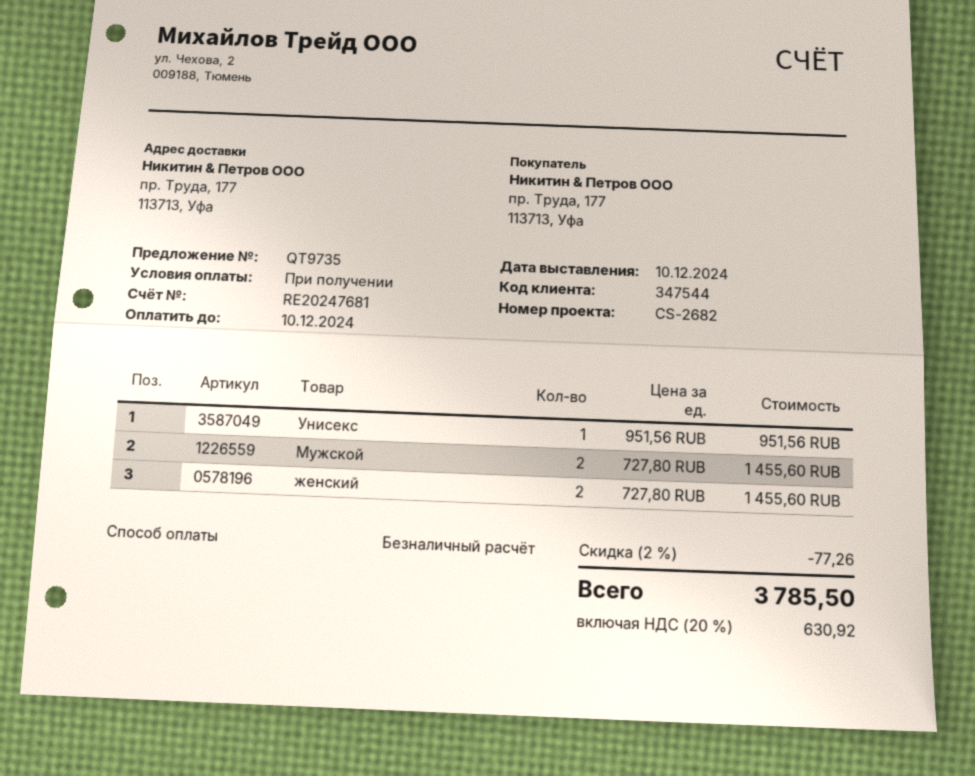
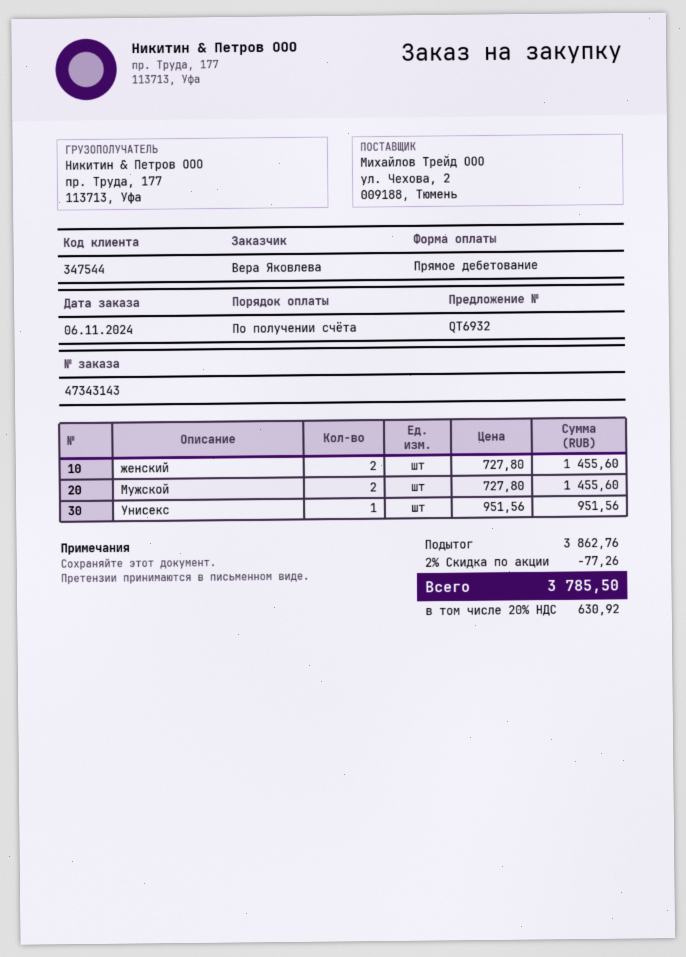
quote number: QT9735 -> QT6932
payment method: bank transfer -> direct debit

